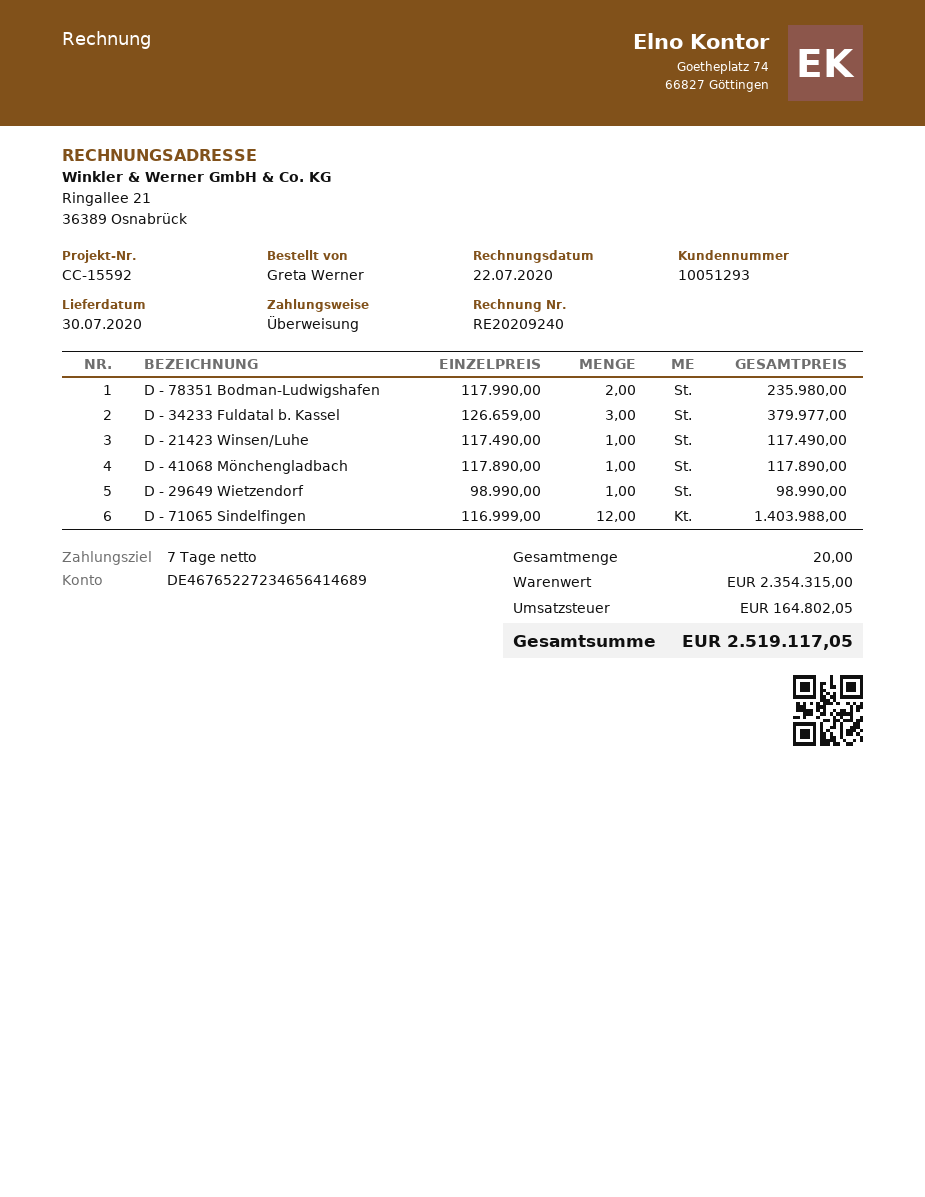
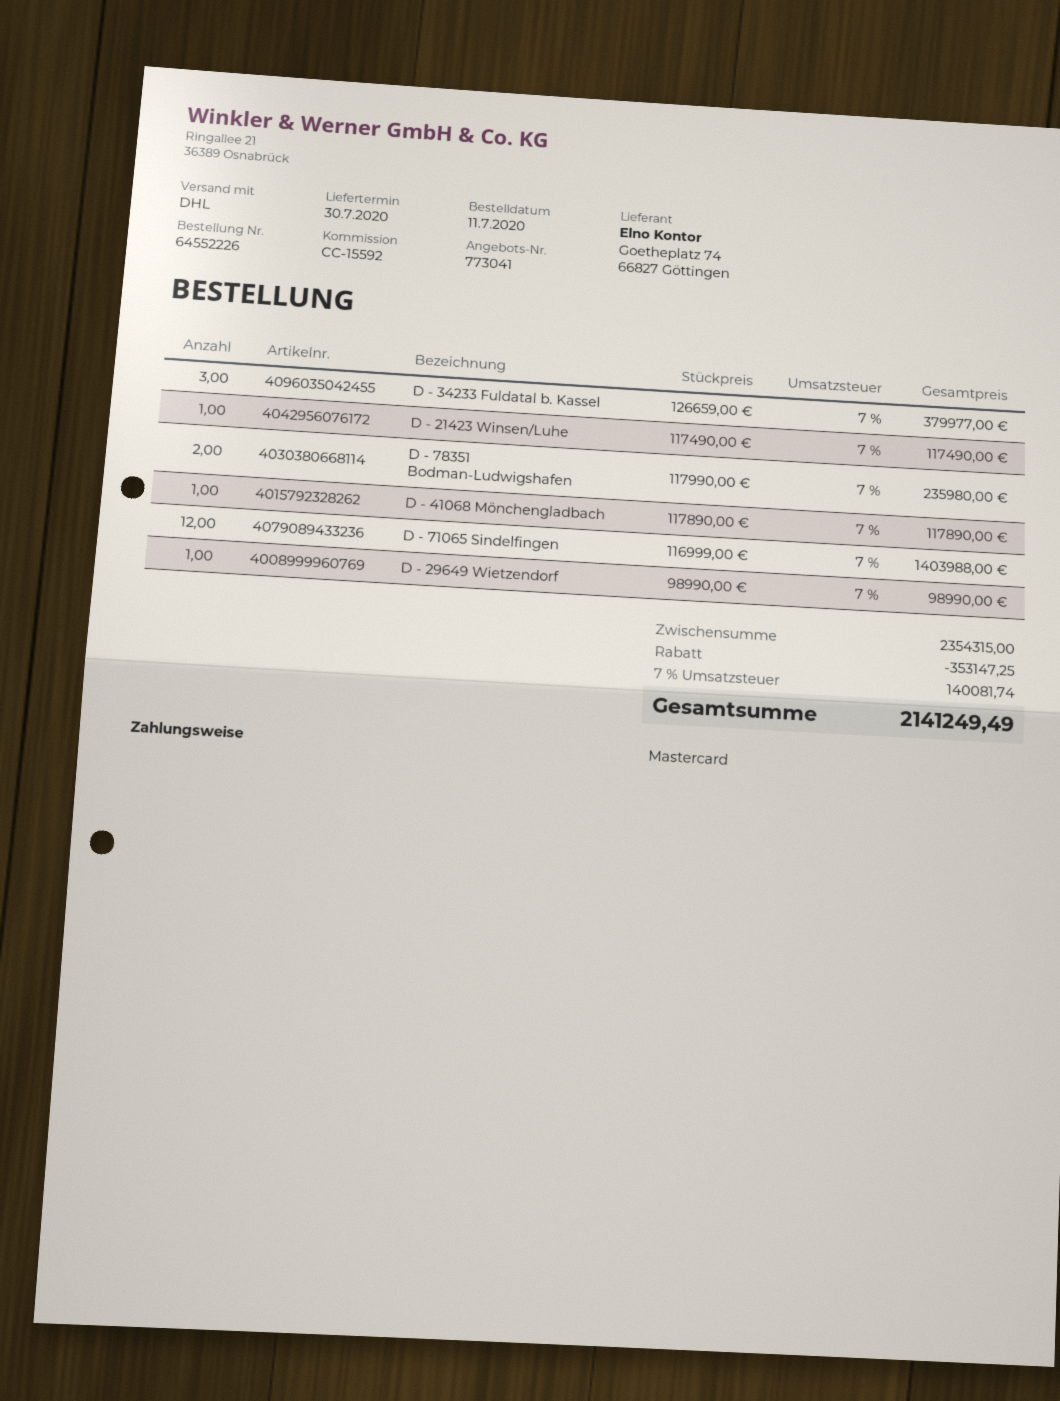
payment method: bank transfer -> Mastercard
discount: none -> 353147.25
tax: 164802.05 -> 140081.74
total: 2519117.05 -> 2141249.49

